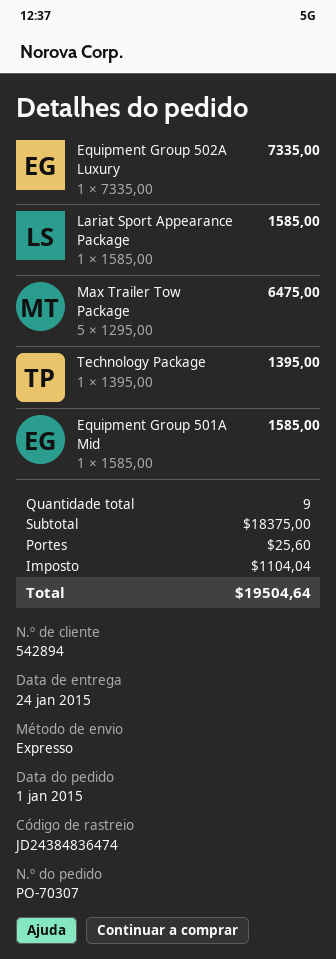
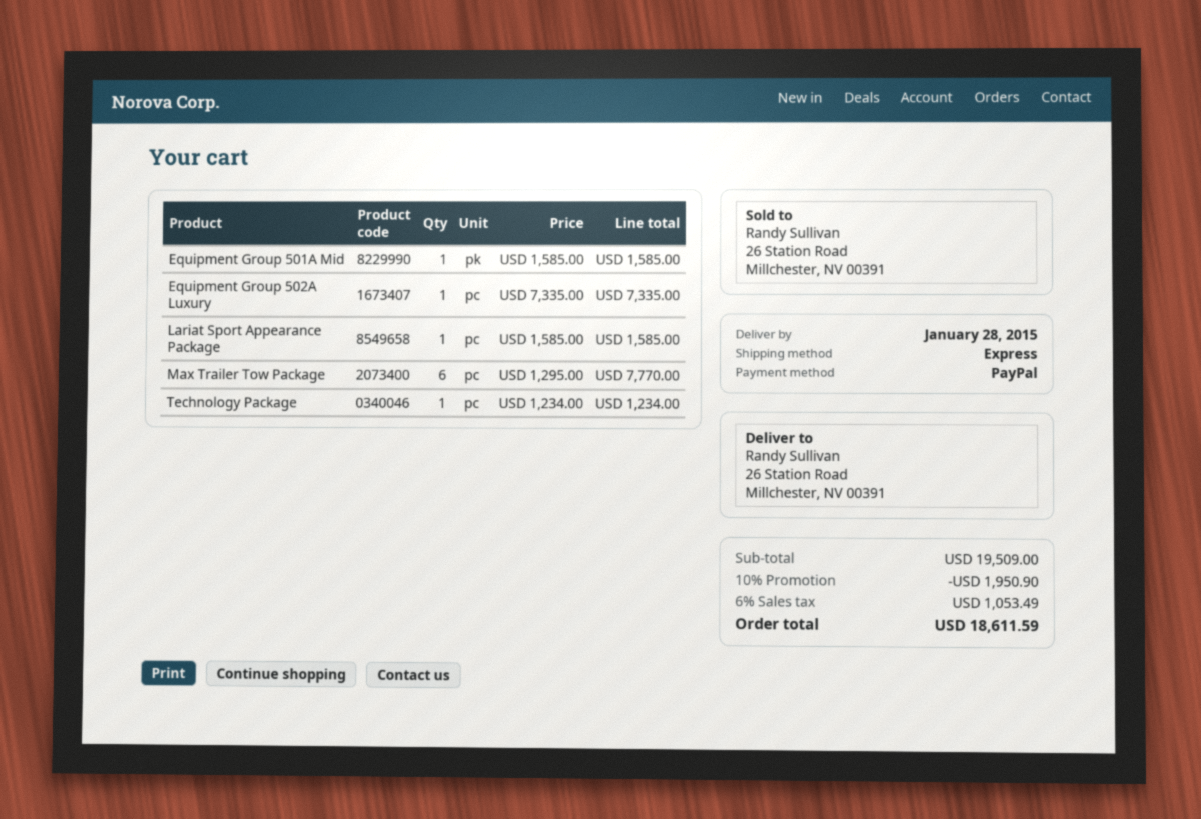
delivery date: 2015-01-24 -> 2015-01-28
Max Trailer Tow Package: 5 x 1295.00 = 6475.00 -> 6 x 1295.00 = 7770.00
Technology Package: 1 x 1395.00 = 1395.00 -> 1 x 1234.00 = 1234.00
subtotal: 18375.00 -> 19509.00
discount: none -> 10% = 1950.90
shipping: 25.60 -> none
tax: 1104.04 -> 1053.49
total: 19504.64 -> 18611.59

